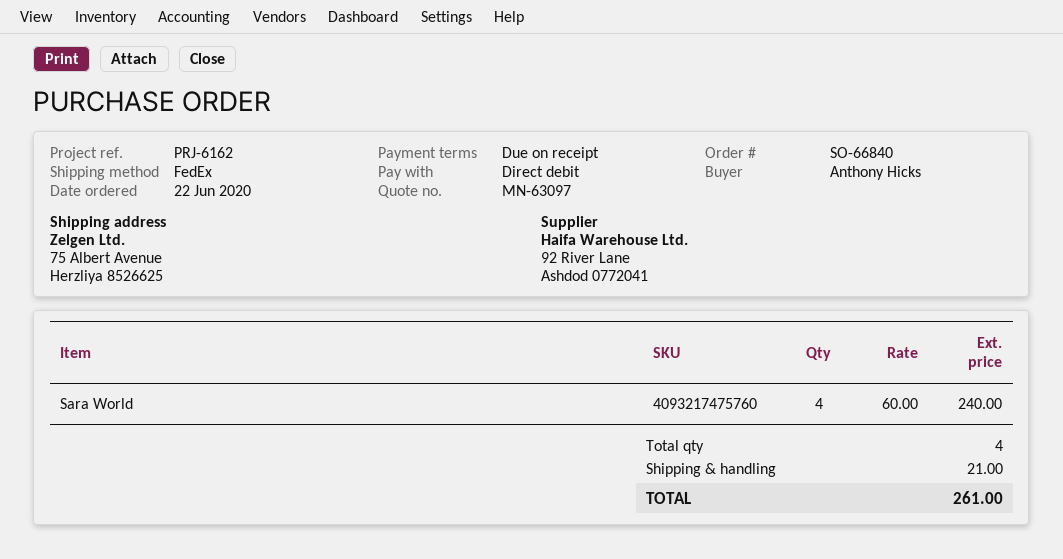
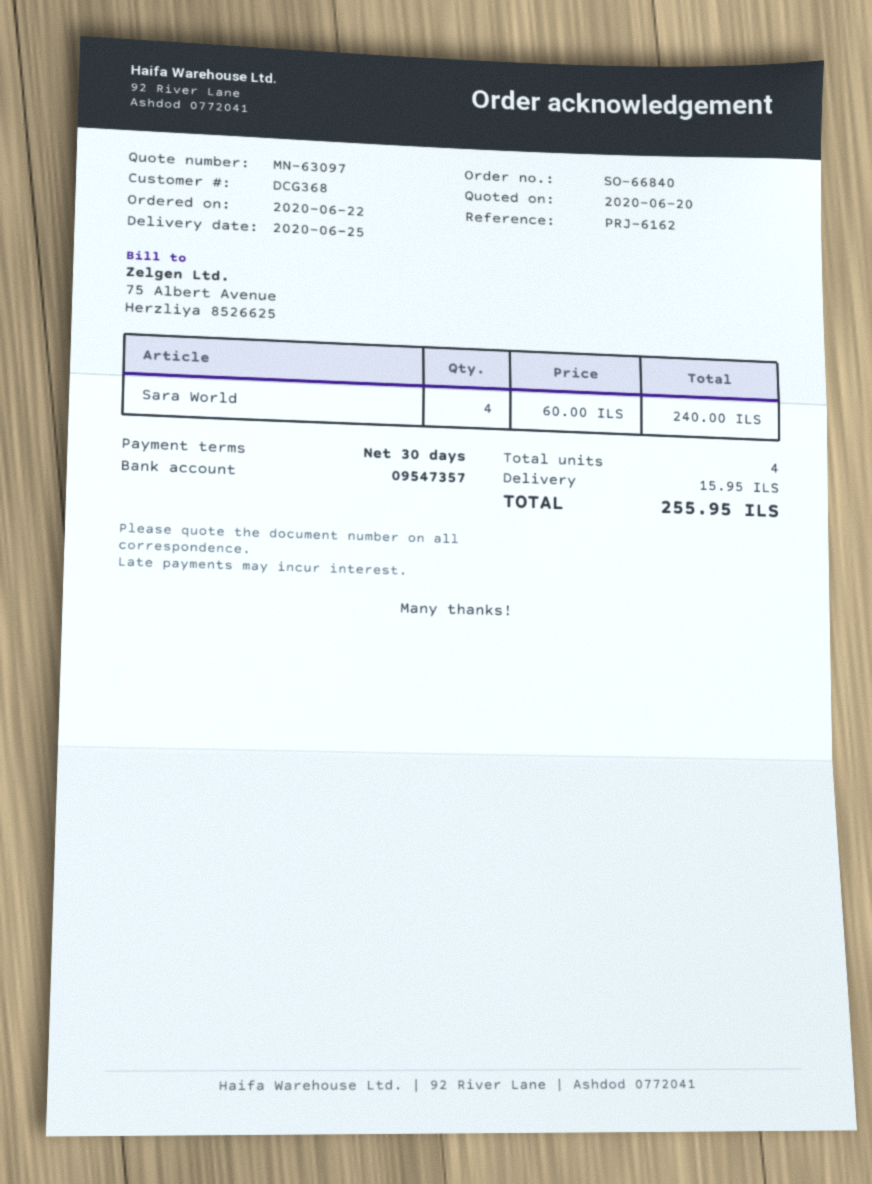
payment terms: on receipt -> 30 days
shipping: 21.00 -> 15.95
total: 261.00 -> 255.95

